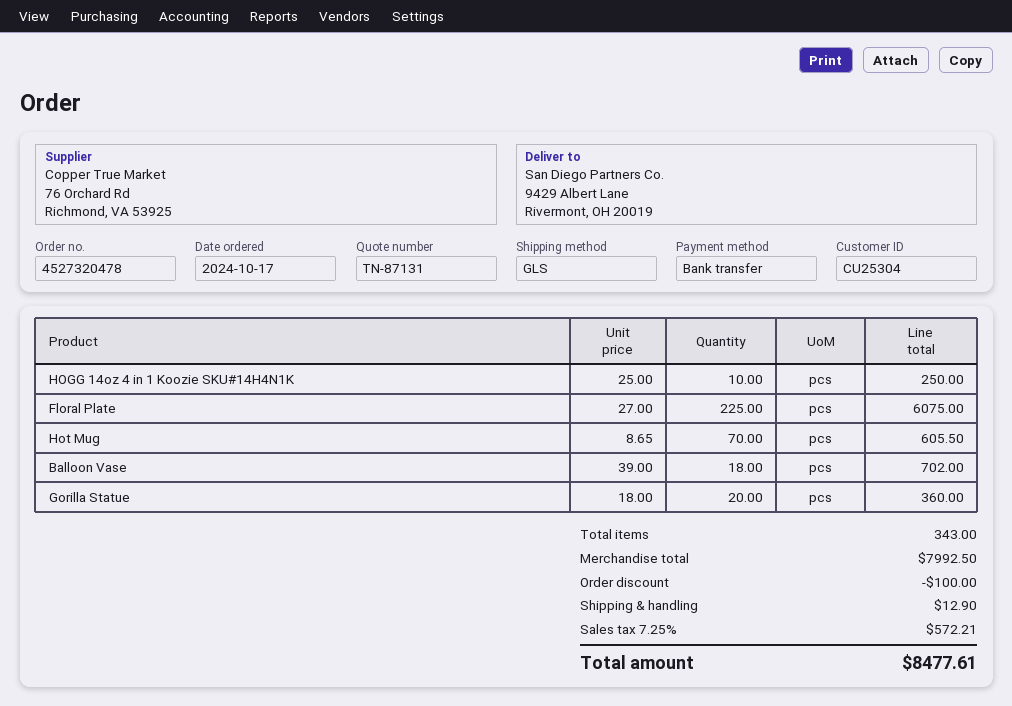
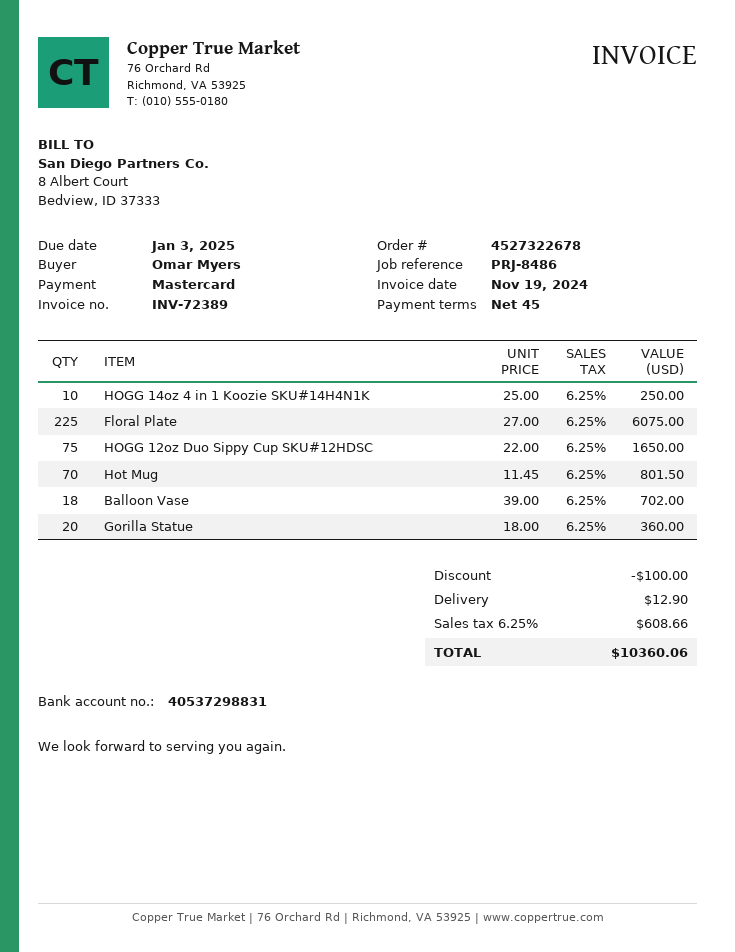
order number: 4527320478 -> 4527322678
payment method: bank transfer -> Mastercard
Hot Mug: 70 x 8.65 = 605.50 -> 70 x 11.45 = 801.50
HOGG 12oz Duo Sippy Cup SKU#12HDSC: none -> 75 x 22.00 = 1650.00
tax: 7.25% = 572.21 -> 6.25% = 608.66
total: 8477.61 -> 10360.06

